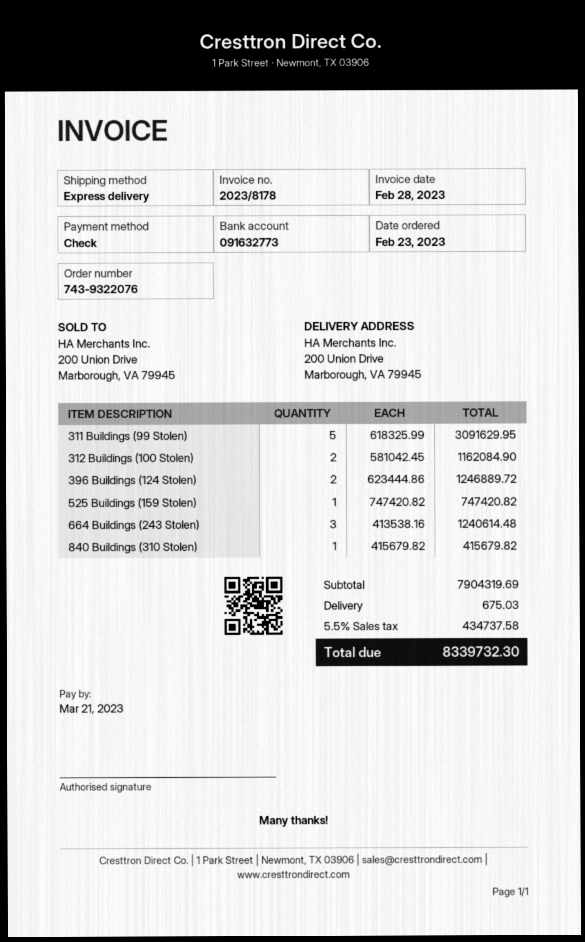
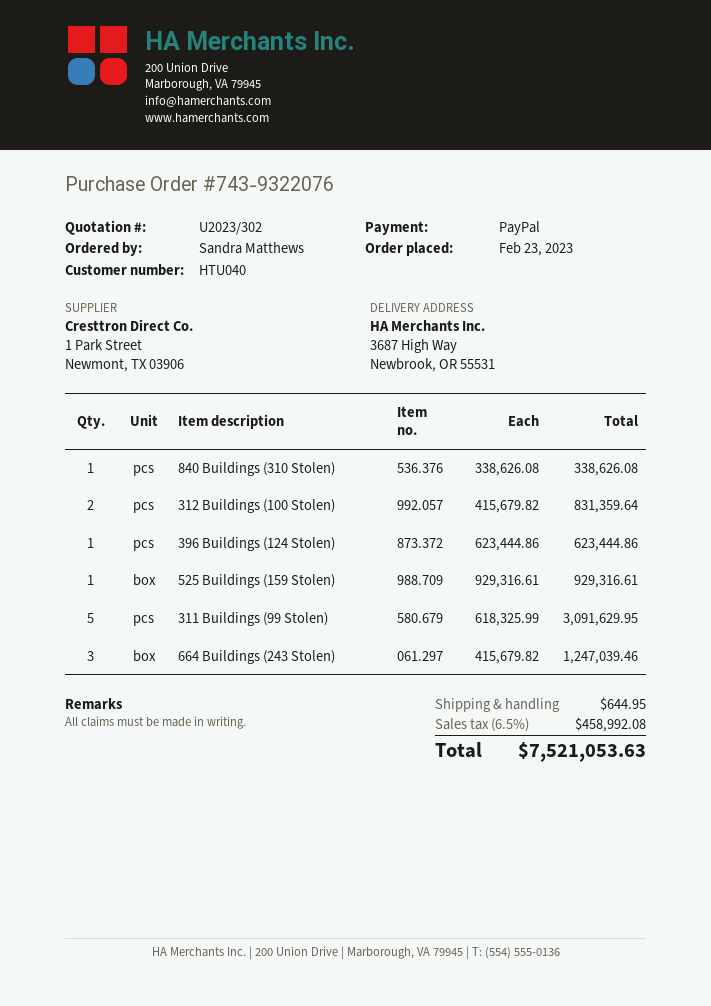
payment method: cheque -> PayPal
ship to: 200 Union Drive, Marborough, VA 79945 -> 3687 High Way, Newbrook, OR 55531
312 Buildings (100 Stolen): 2 x 581042.45 = 1162084.90 -> 2 x 415679.82 = 831359.64
396 Buildings (124 Stolen): 2 x 623444.86 = 1246889.72 -> 1 x 623444.86 = 623444.86
525 Buildings (159 Stolen): 1 x 747420.82 = 747420.82 -> 1 x 929316.61 = 929316.61
664 Buildings (243 Stolen): 3 x 413538.16 = 1240614.48 -> 3 x 415679.82 = 1247039.46
840 Buildings (310 Stolen): 1 x 415679.82 = 415679.82 -> 1 x 338626.08 = 338626.08
shipping: 675.03 -> 644.95
tax: 5.5% = 434737.58 -> 6.5% = 458992.08
total: 8339732.30 -> 7521053.63

